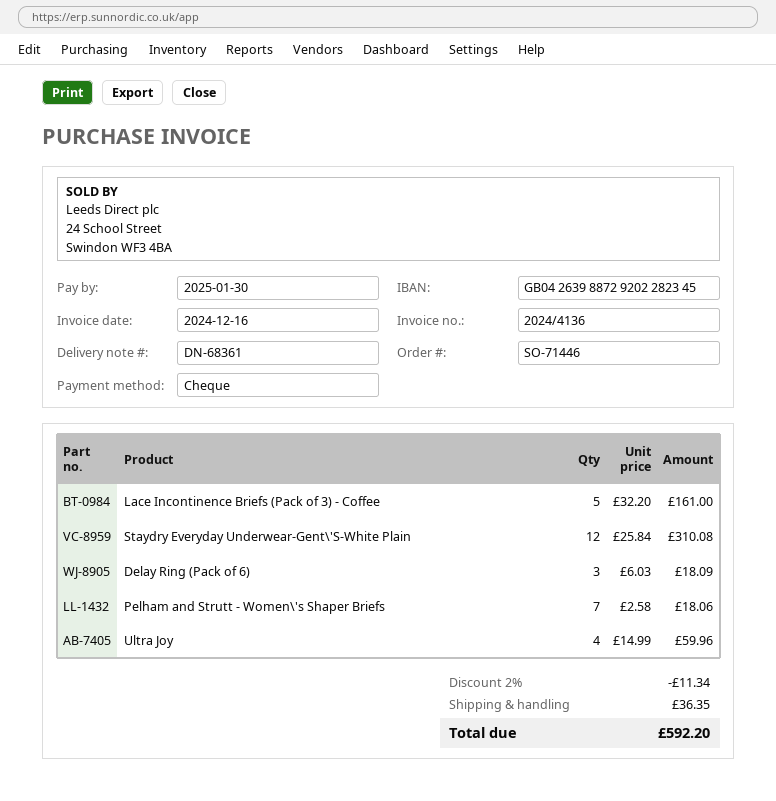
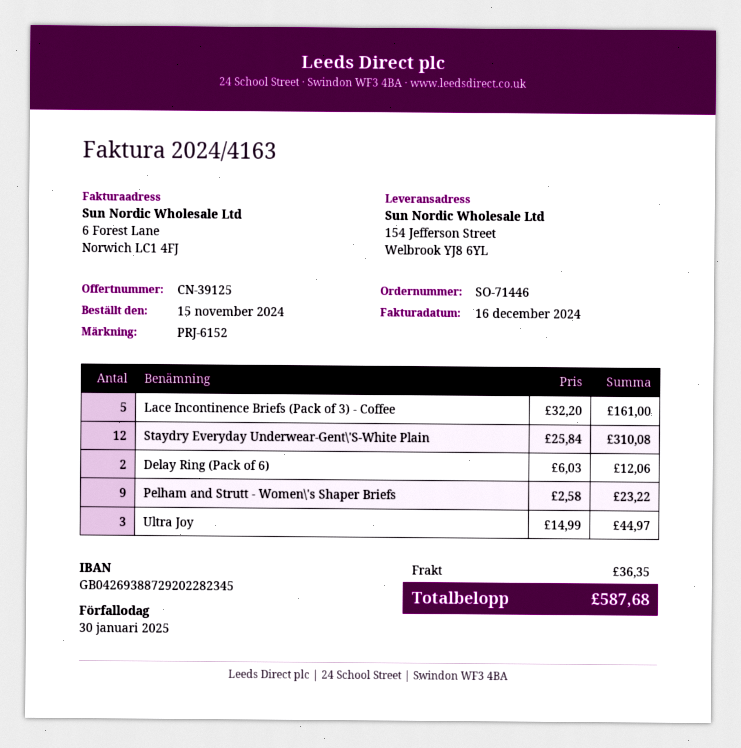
invoice number: 2024/4136 -> 2024/4163
bank account: GB04263988729202282345 -> GB04269388729202282345
Delay Ring (Pack of 6): 3 x 6.03 = 18.09 -> 2 x 6.03 = 12.06
Pelham and Strutt - Women\'s Shaper Briefs: 7 x 2.58 = 18.06 -> 9 x 2.58 = 23.22
Ultra Joy: 4 x 14.99 = 59.96 -> 3 x 14.99 = 44.97
discount: 2% = 11.34 -> none
total: 592.20 -> 587.68

